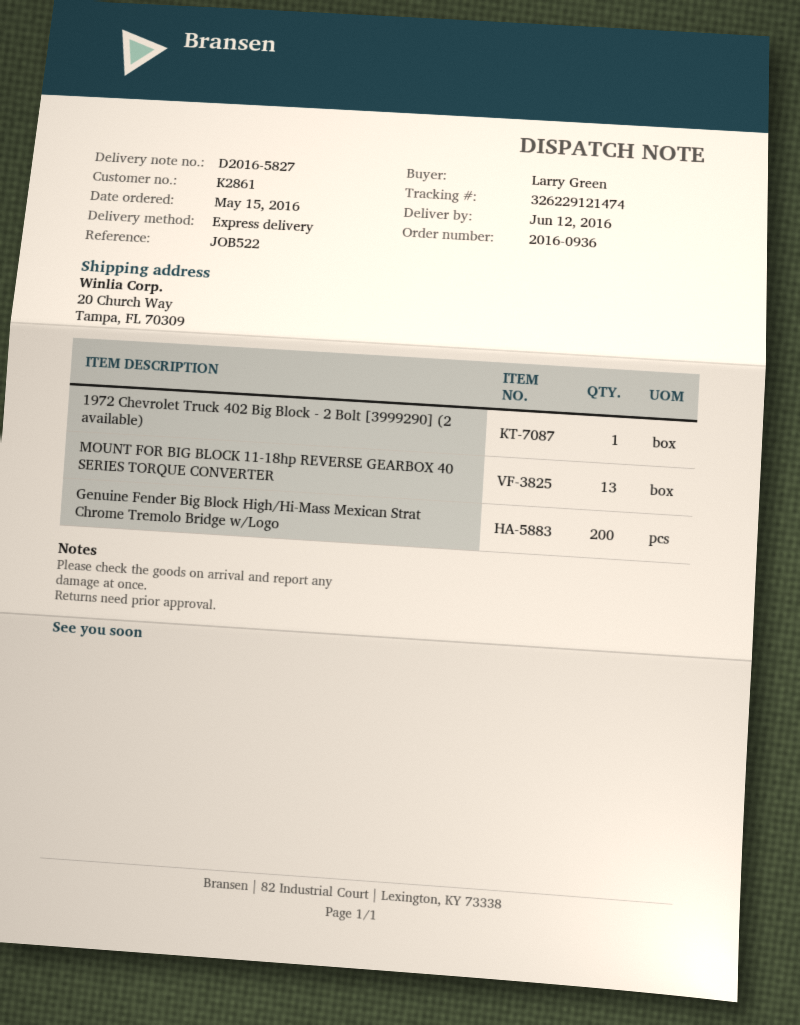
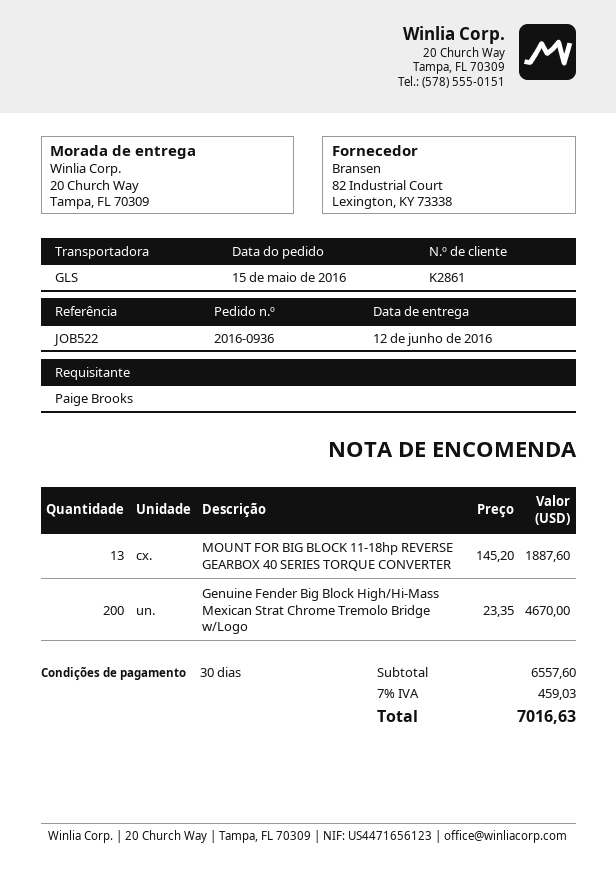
ordered by: Larry Green -> Paige Brooks
shipping method: express -> GLS
1972 Chevrolet Truck 402 Big Block - 2 Bolt [3999290] (2 available): 1 -> none

